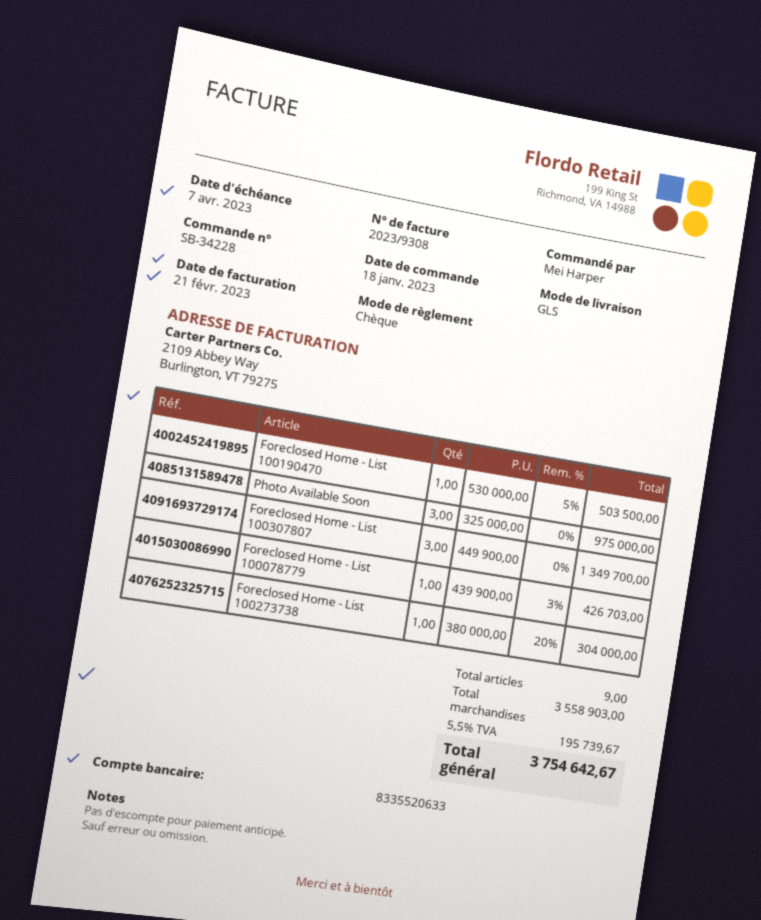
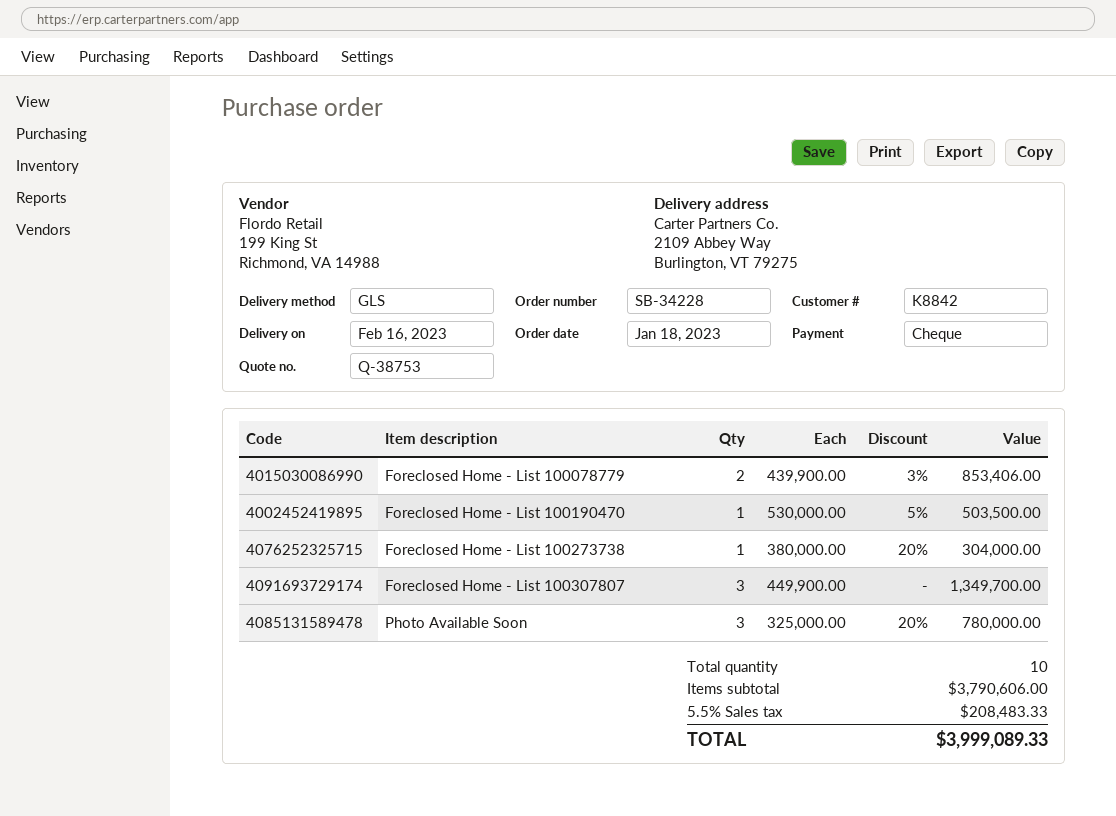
Photo Available Soon: 3 x 325000.00 = 975000.00 -> 3 x 325000.00 - 20% = 780000.00
Foreclosed Home - List 100078779: 1 x 439900.00 - 3% = 426703.00 -> 2 x 439900.00 - 3% = 853406.00
total quantity: 9 -> 10
subtotal: 3558903.00 -> 3790606.00
tax: 5.5% = 195739.67 -> 5.5% = 208483.33
total: 3754642.67 -> 3999089.33

